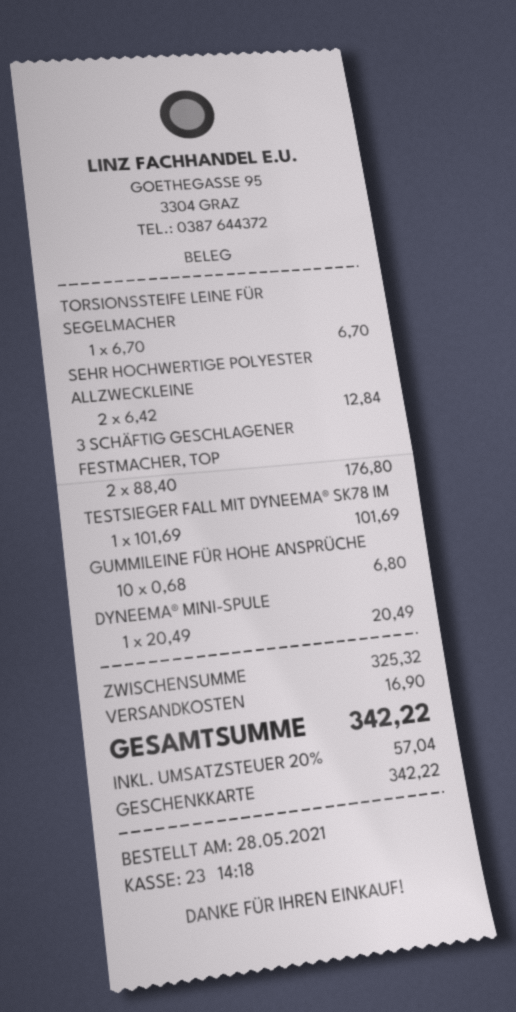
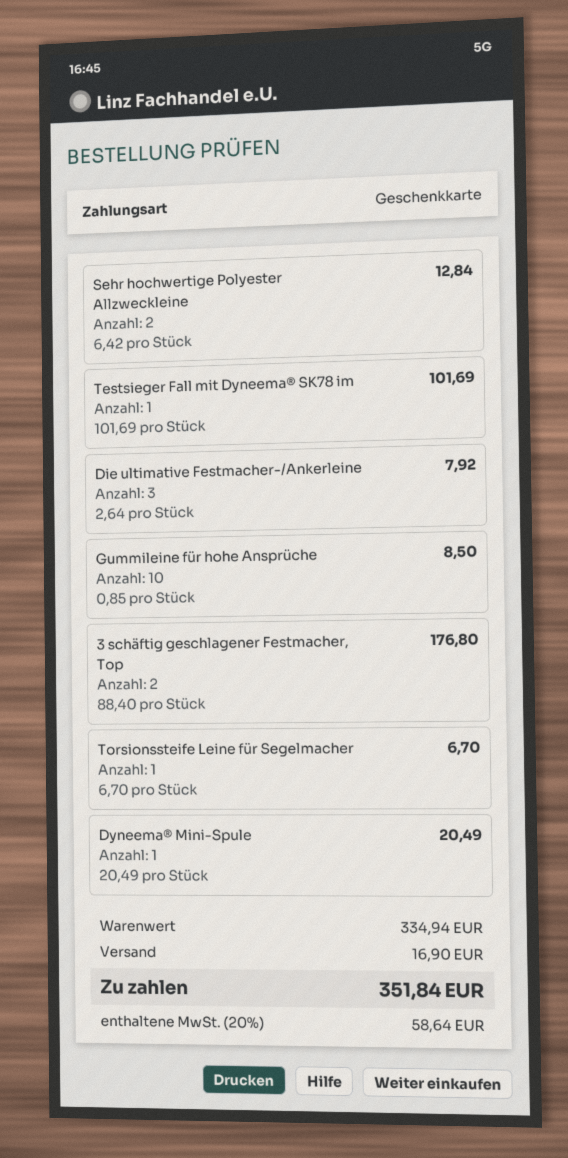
GUMMILEINE FÜR HOHE ANSPRÜCHE: 10 x 0.68 = 6.80 -> 10 x 0.85 = 8.50
Die ultimative Festmacher-/Ankerleine: none -> 3 x 2.64 = 7.92
subtotal: 325.32 -> 334.94
tax: 20% = 57.04 -> 20% = 58.64
total: 342.22 -> 351.84

